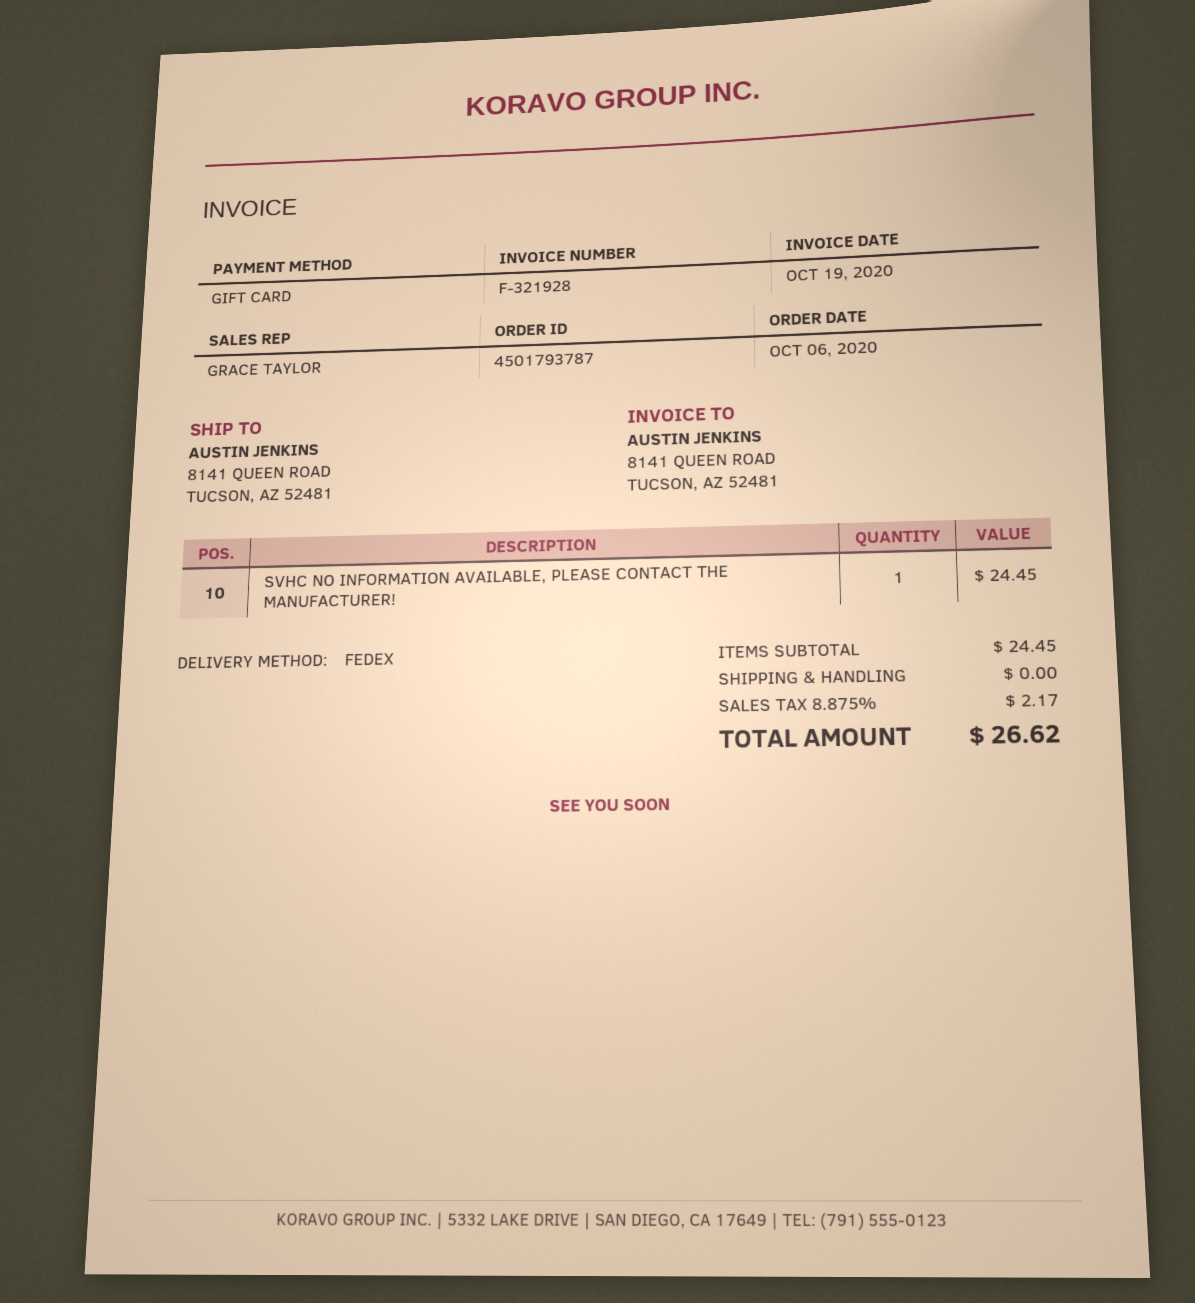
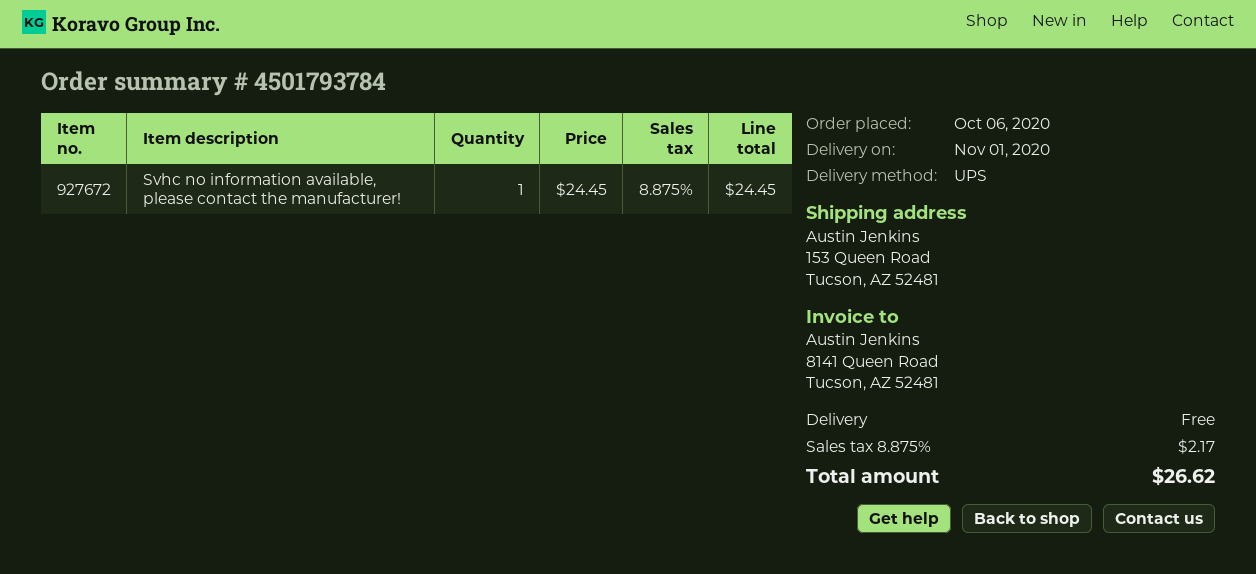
order number: 4501793787 -> 4501793784
shipping method: FedEx -> UPS
ship to: 8141 QUEEN ROAD, TUCSON, AZ 52481 -> 153 Queen Road, Tucson, AZ 52481

